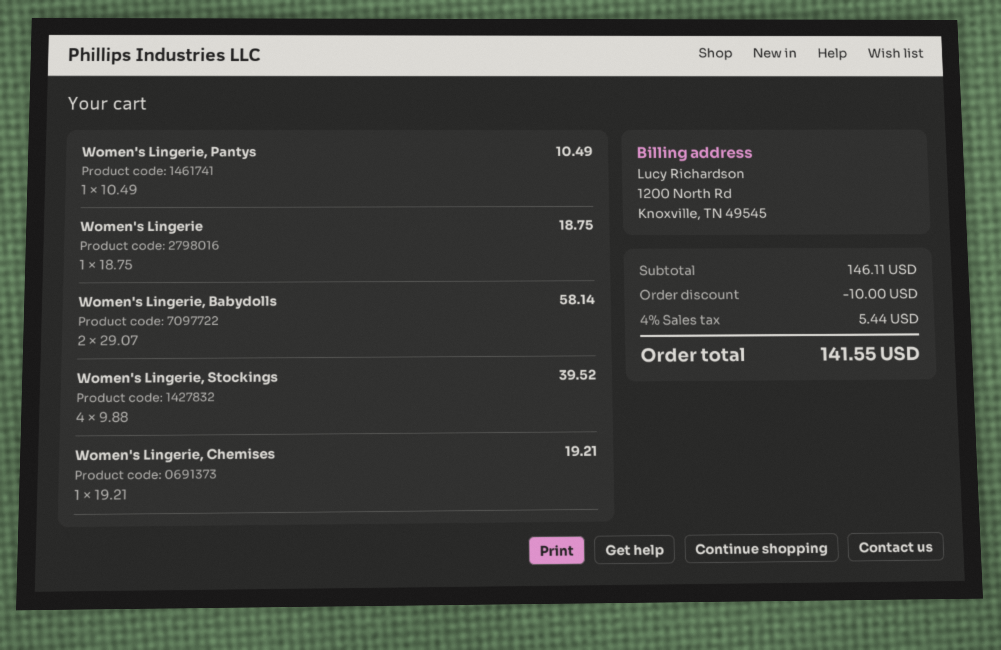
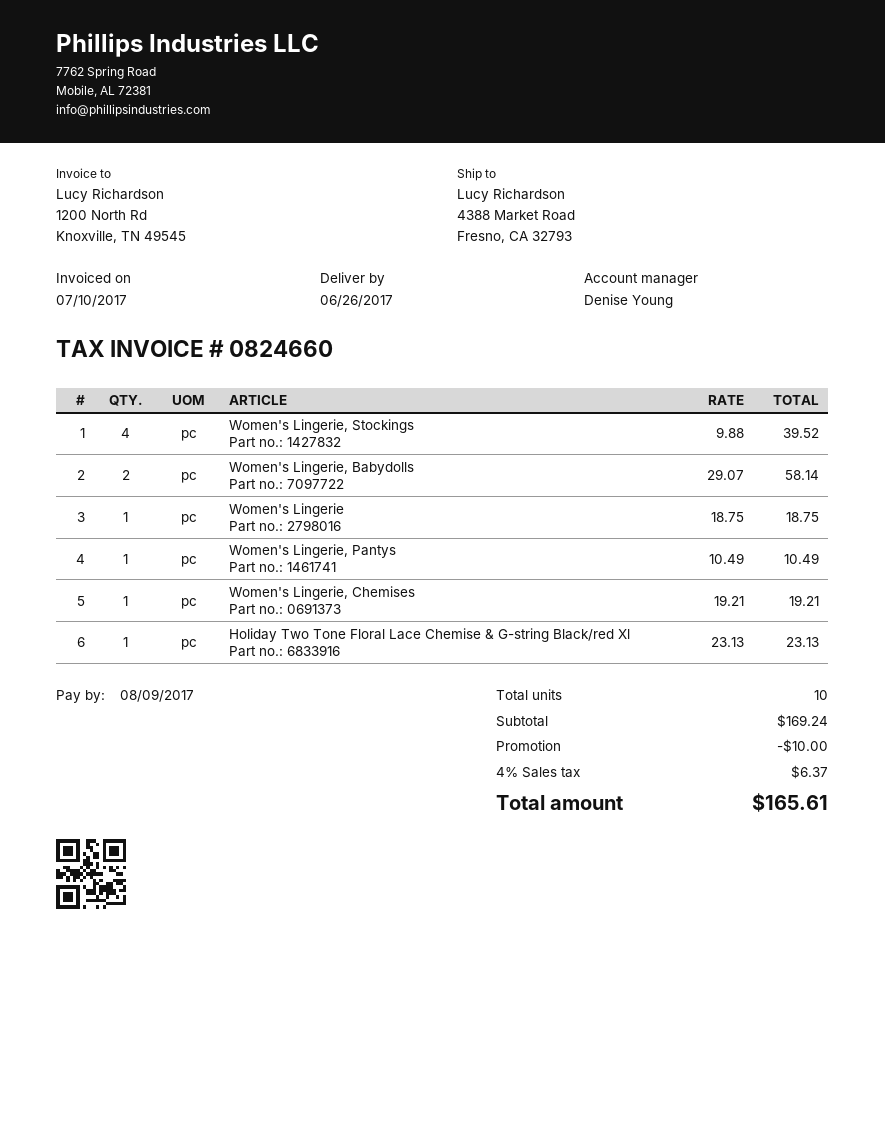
Holiday Two Tone Floral Lace Chemise & G-string Black/red Xl: none -> 1 x 23.13 = 23.13
subtotal: 146.11 -> 169.24
tax: 4% = 5.44 -> 4% = 6.37
total: 141.55 -> 165.61

